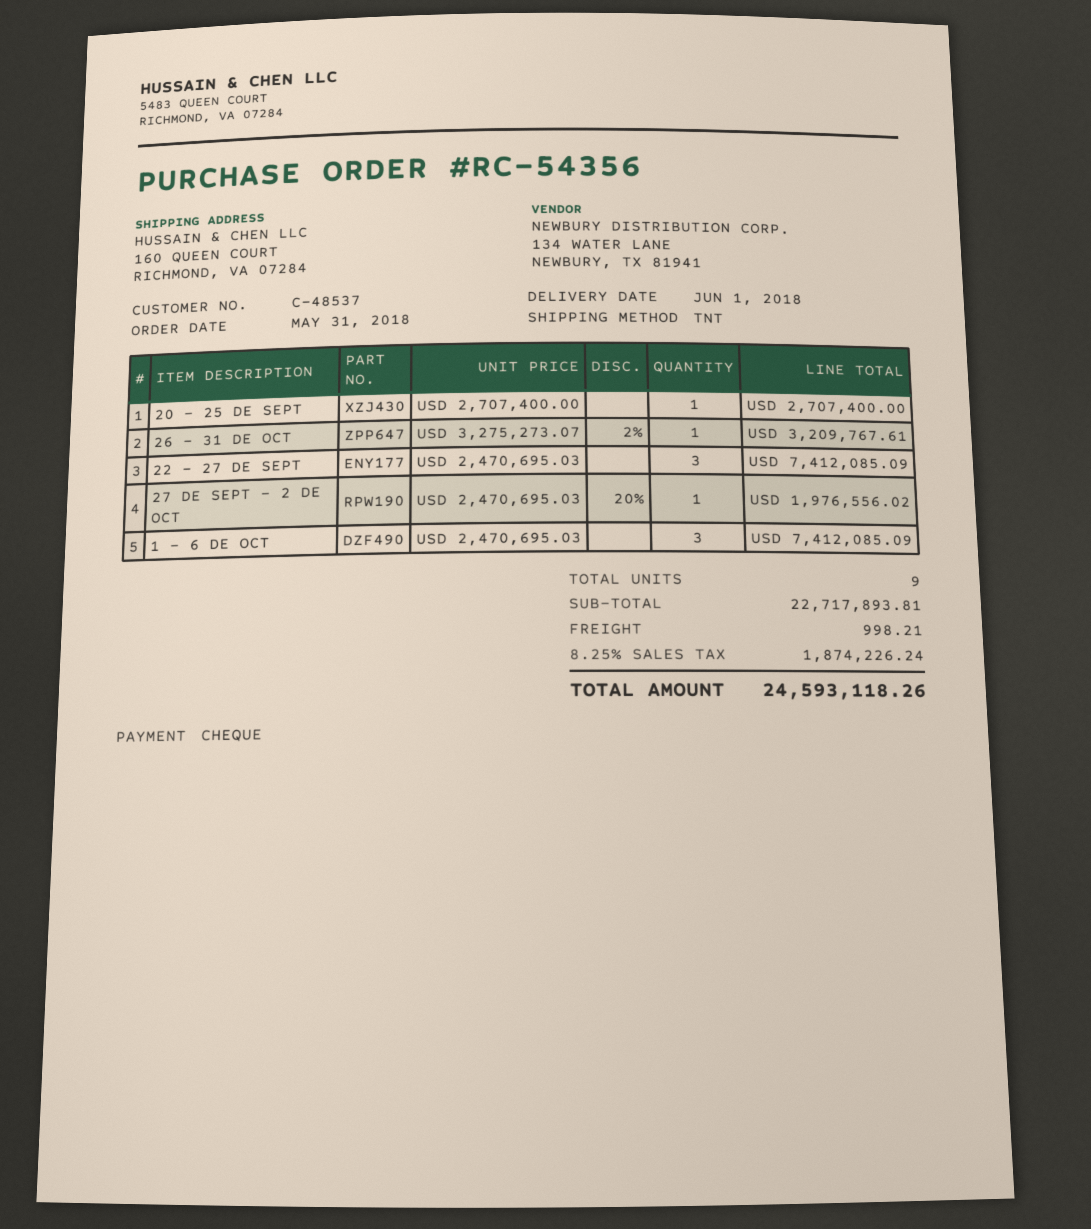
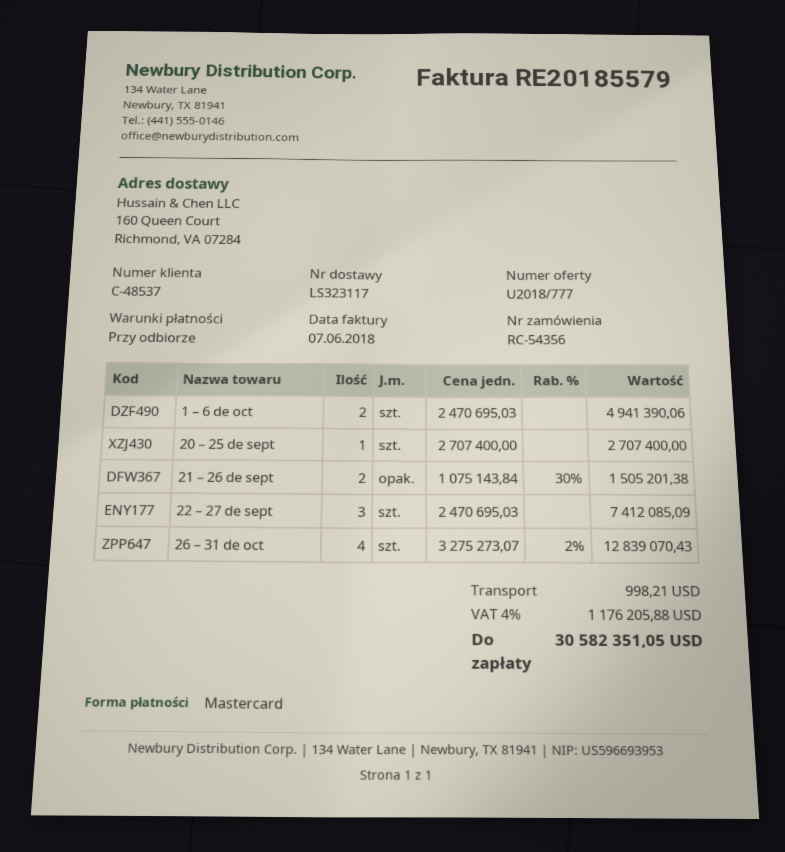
payment method: cheque -> Mastercard
26 – 31 DE OCT: 1 x 3275273.07 - 2% = 3209767.61 -> 4 x 3275273.07 - 2% = 12839070.43
27 DE SEPT – 2 DE OCT: 1 x 2470695.03 - 20% = 1976556.02 -> none
1 – 6 DE OCT: 3 x 2470695.03 = 7412085.09 -> 2 x 2470695.03 = 4941390.06
21 – 26 de sept: none -> 2 x 1075143.84 - 30% = 1505201.38
tax: 8.25% = 1874226.24 -> 4% = 1176205.88
total: 24593118.26 -> 30582351.05

